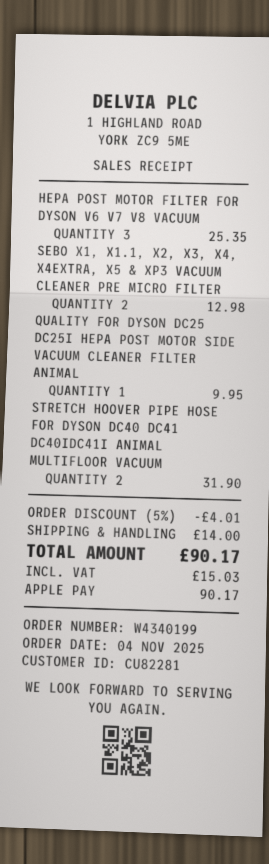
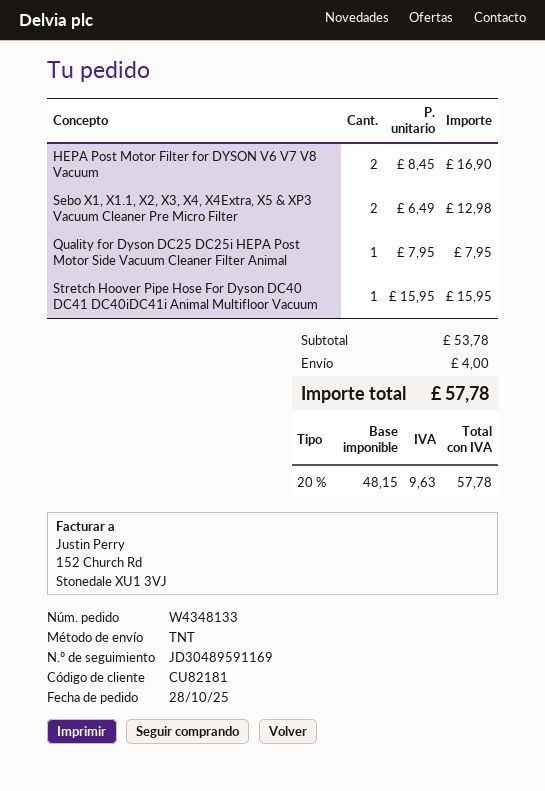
order number: W4340199 -> W4348133
order date: 2025-11-04 -> 2025-10-28
customer number: CU82281 -> CU82181
HEPA POST MOTOR FILTER FOR DYSON V6 V7 V8 VACUUM: 3 for 25.35 -> 2 for 16.90
QUALITY FOR DYSON DC25 DC25I HEPA POST MOTOR SIDE VACUUM CLEANER FILTER ANIMAL: 1 for 9.95 -> 1 for 7.95
STRETCH HOOVER PIPE HOSE FOR DYSON DC40 DC41 DC40IDC41I ANIMAL MULTIFLOOR VACUUM: 2 for 31.90 -> 1 for 15.95
discount: 5% = 4.01 -> none
shipping: 14.00 -> 4.00
tax: 15.03 -> 9.63
total: 90.17 -> 57.78

